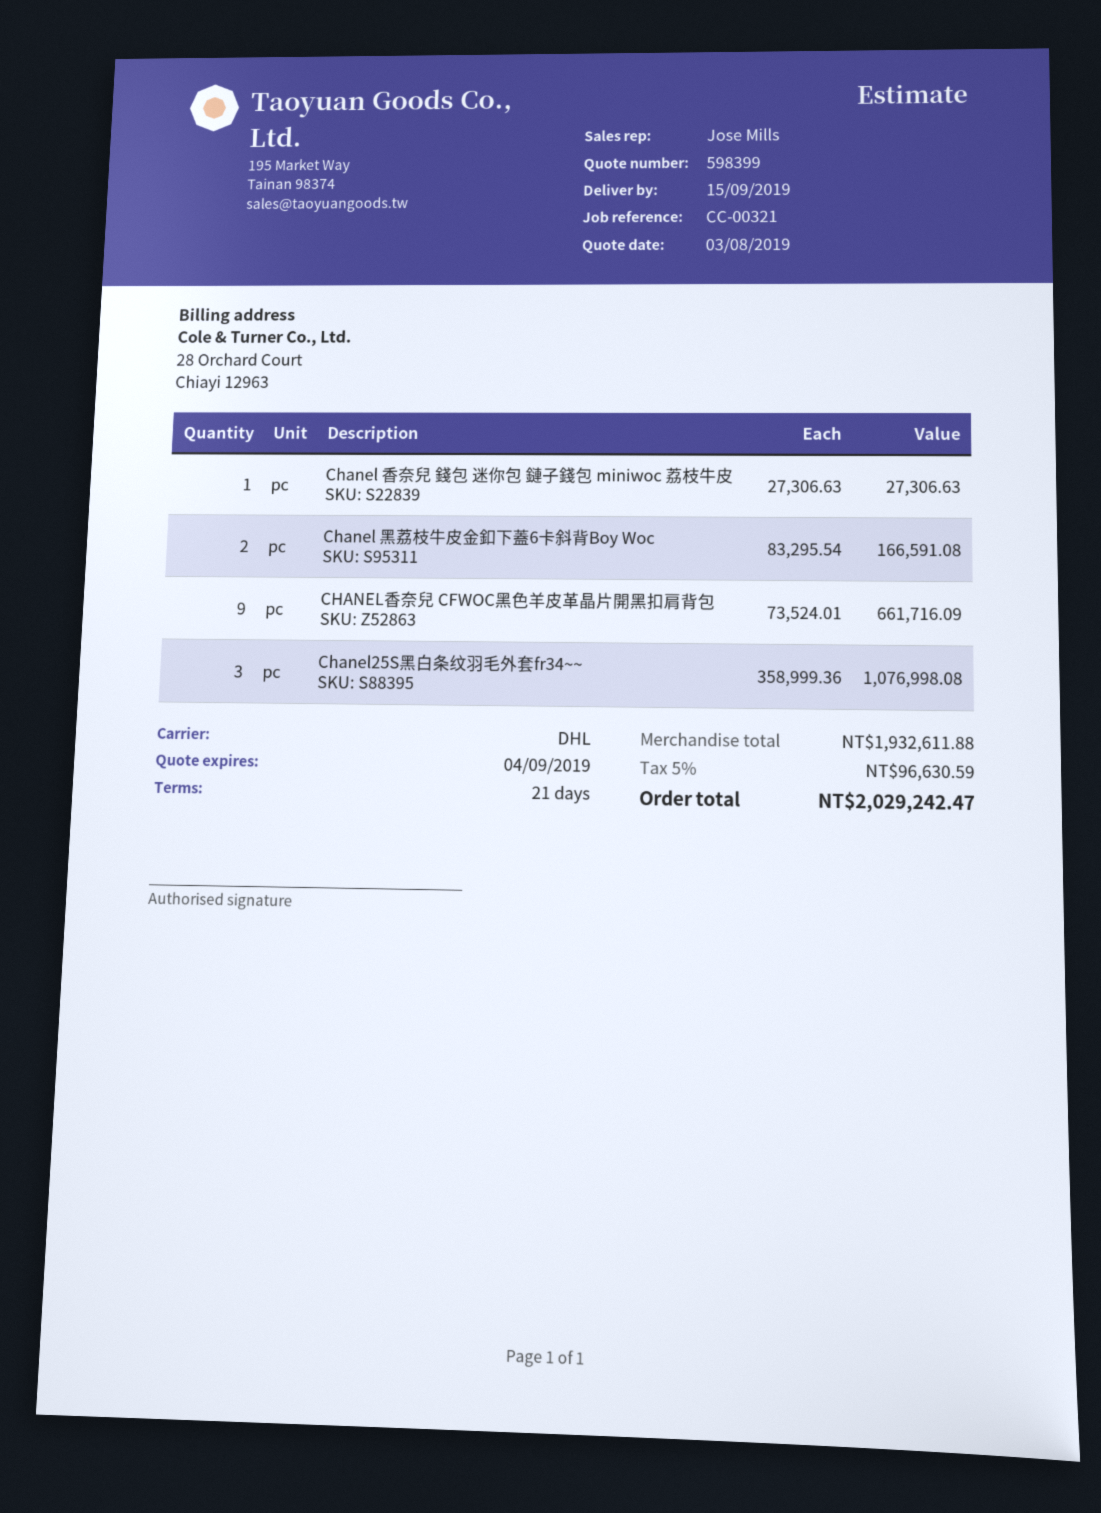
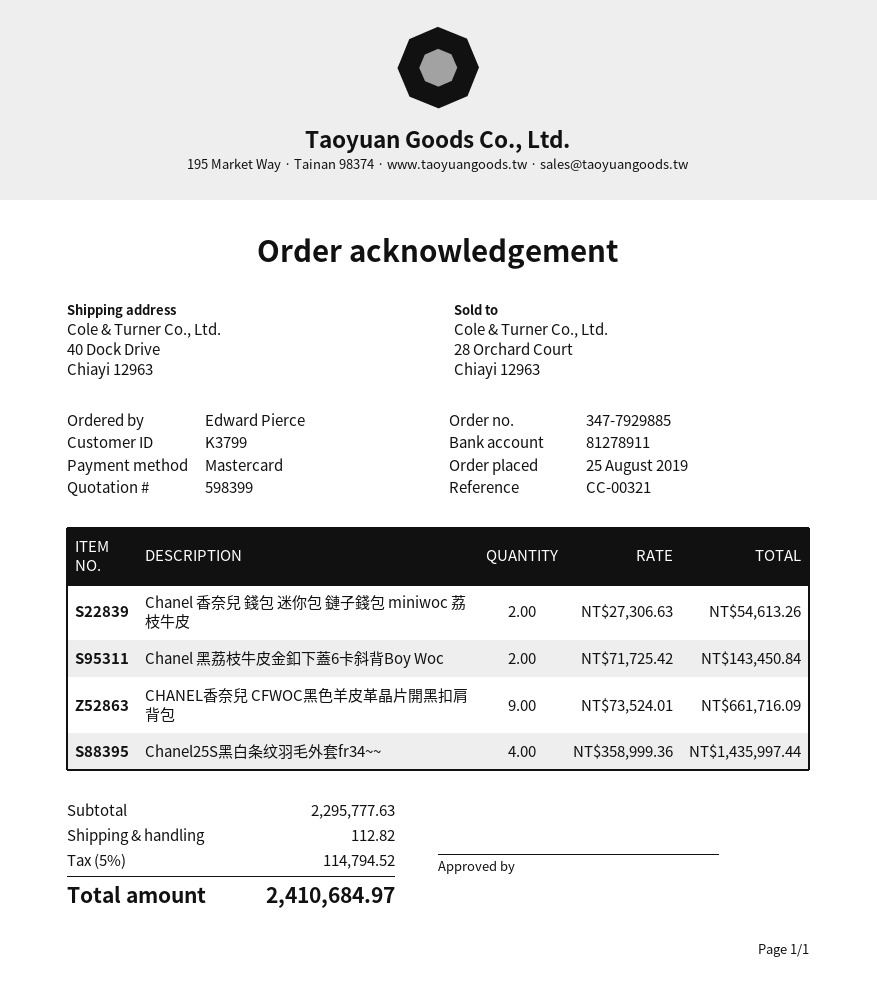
Chanel 香奈兒 錢包 迷你包 鏈子錢包 miniwoc 荔枝牛皮: 1 x 27306.63 = 27306.63 -> 2 x 27306.63 = 54613.26
Chanel 黑荔枝牛皮金釦下蓋6卡斜背Boy Woc: 2 x 83295.54 = 166591.08 -> 2 x 71725.42 = 143450.84
Chanel25S黑白条纹羽毛外套fr34~~: 3 x 358999.36 = 1076998.08 -> 4 x 358999.36 = 1435997.44
subtotal: 1932611.88 -> 2295777.63
shipping: none -> 112.82
tax: 5% = 96630.59 -> 5% = 114794.52
total: 2029242.47 -> 2410684.97

